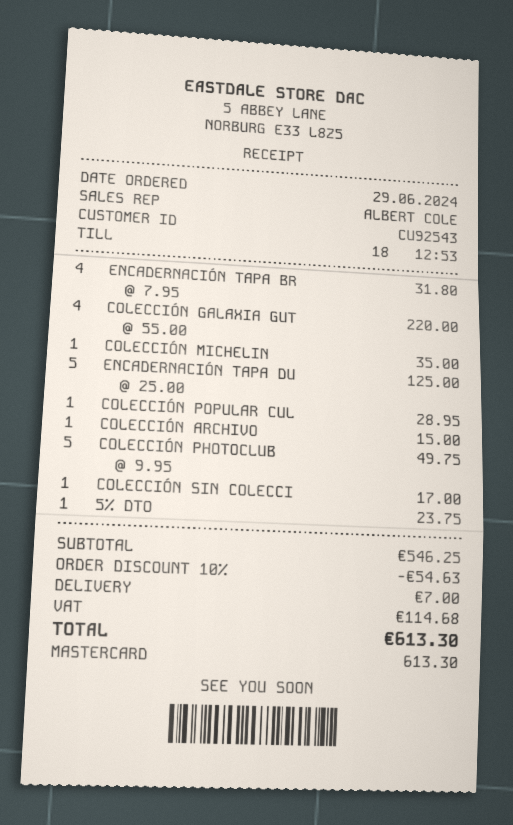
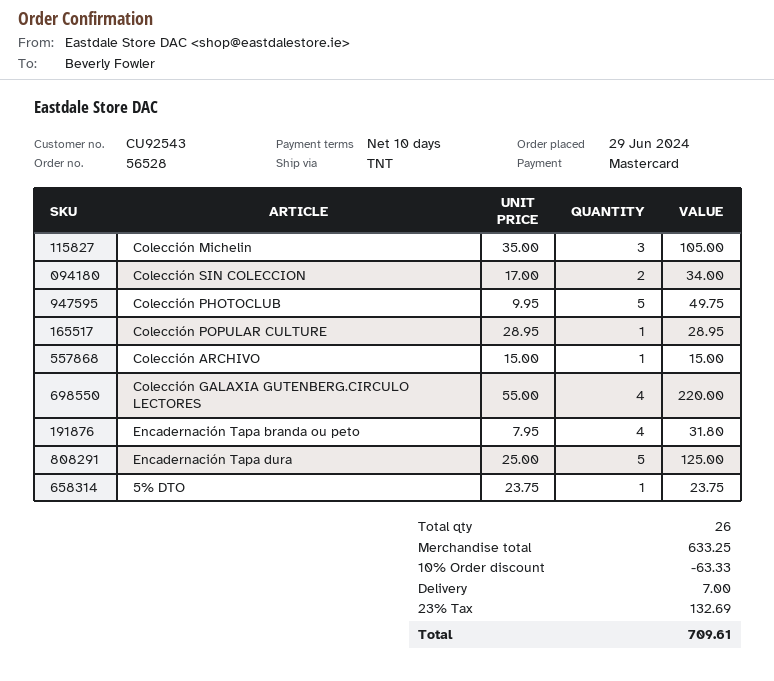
COLECCIÓN MICHELIN: 1 x 35.00 = 35.00 -> 3 x 35.00 = 105.00
COLECCIÓN SIN COLECCI: 1 x 17.00 = 17.00 -> 2 x 17.00 = 34.00
subtotal: 546.25 -> 633.25
discount: 10% = 54.63 -> 10% = 63.33
tax: 114.68 -> 132.69
total: 613.30 -> 709.61

